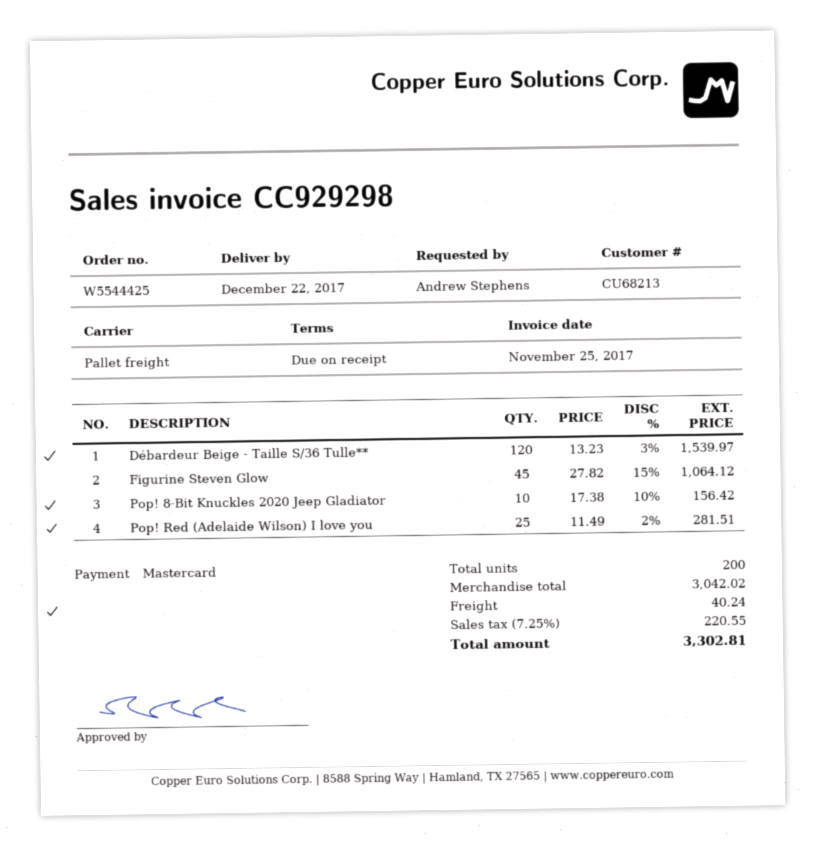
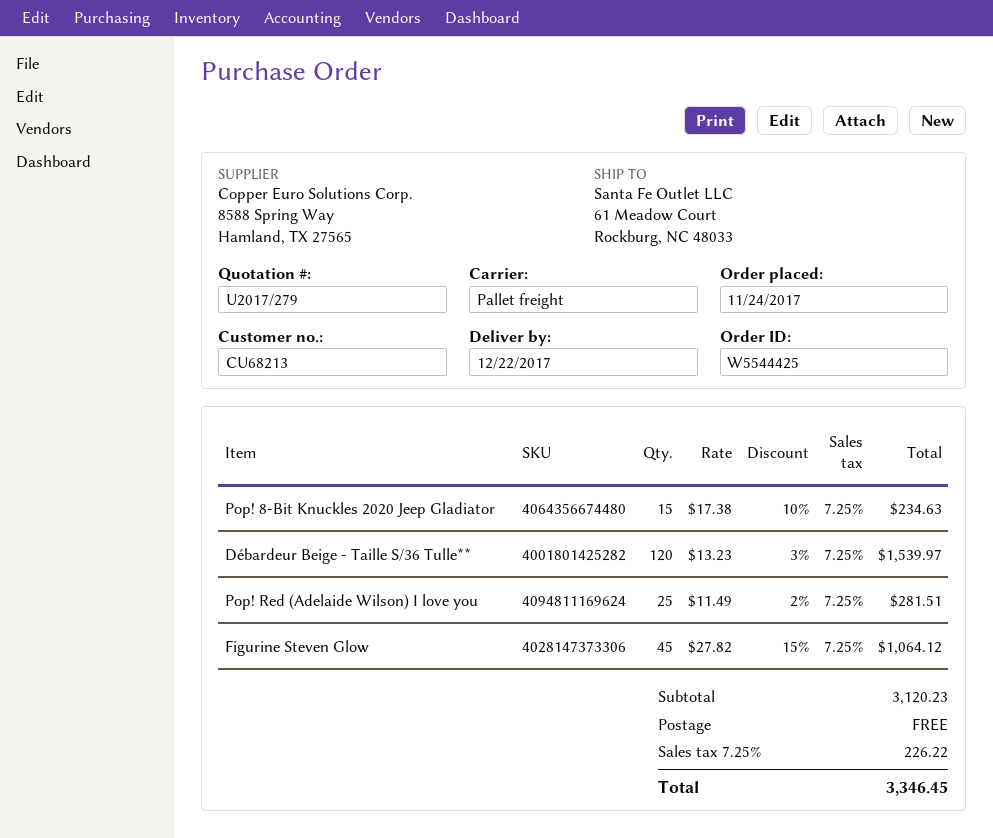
Pop! 8-Bit Knuckles 2020 Jeep Gladiator: 10 x 17.38 - 10% = 156.42 -> 15 x 17.38 - 10% = 234.63
subtotal: 3042.02 -> 3120.23
shipping: 40.24 -> 0.00
tax: 7.25% = 220.55 -> 7.25% = 226.22
total: 3302.81 -> 3346.45

